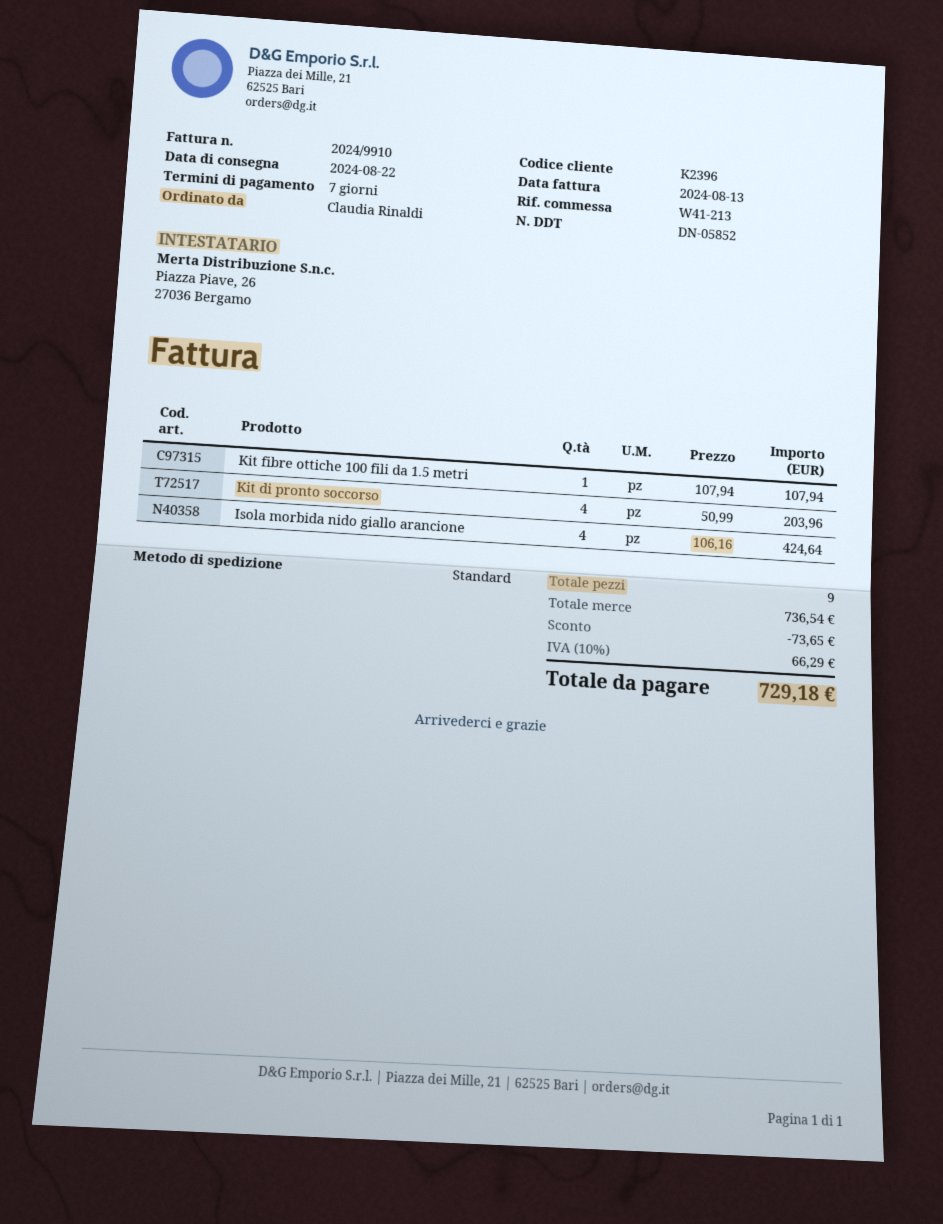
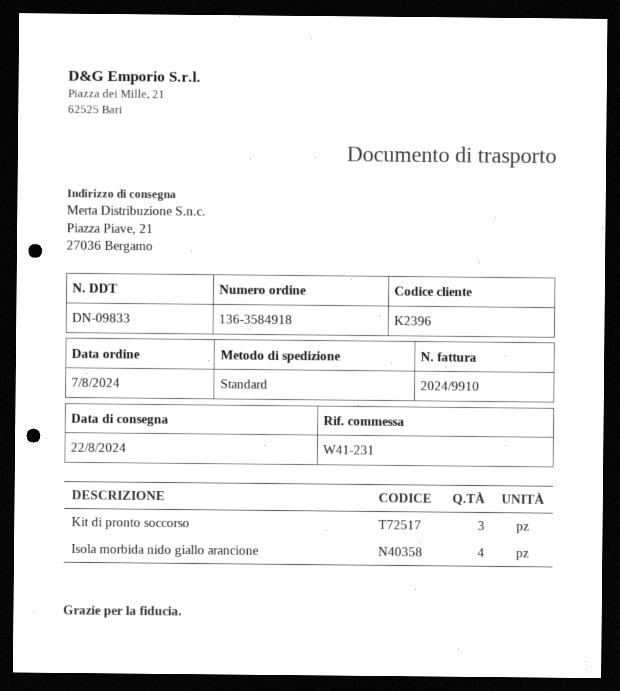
delivery note number: DN-05852 -> DN-09833
reference: W41-213 -> W41-231
Kit fibre ottiche 100 fili da 1.5 metri: 1 -> none
Kit di pronto soccorso: 4 -> 3

